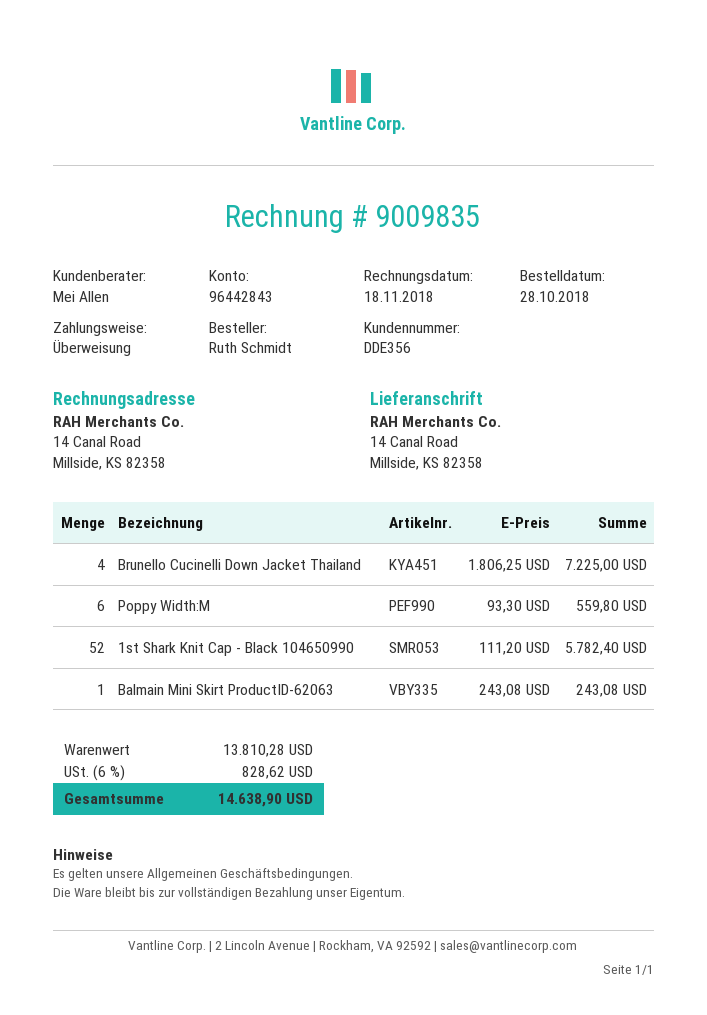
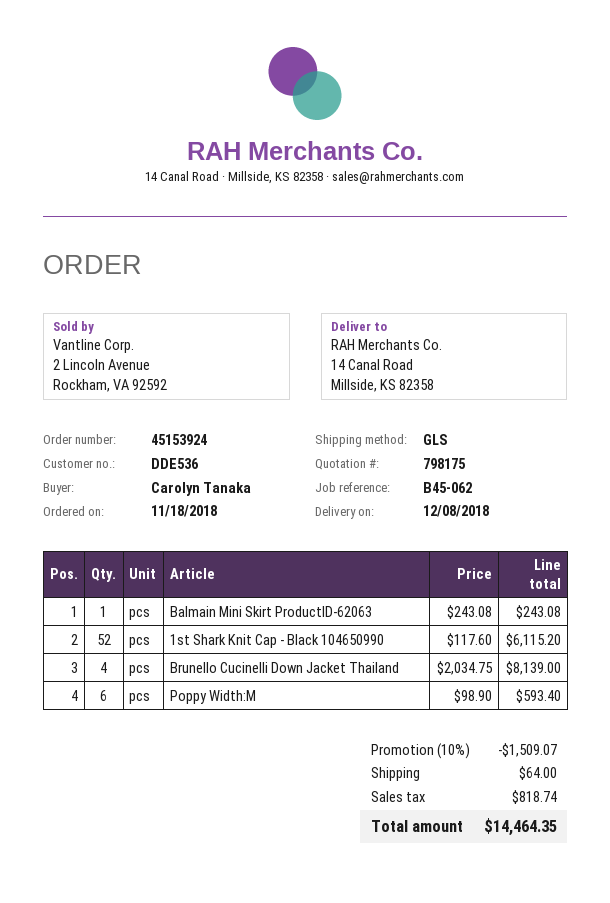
order date: 2018-10-28 -> 2018-11-18
customer number: DDE356 -> DDE536
ordered by: Ruth Schmidt -> Carolyn Tanaka
Brunello Cucinelli Down Jacket Thailand: 4 x 1806.25 = 7225.00 -> 4 x 2034.75 = 8139.00
Poppy Width:M: 6 x 93.30 = 559.80 -> 6 x 98.90 = 593.40
1st Shark Knit Cap - Black 104650990: 52 x 111.20 = 5782.40 -> 52 x 117.60 = 6115.20
discount: none -> 10% = 1509.07
shipping: none -> 64.00
tax: 828.62 -> 818.74
total: 14638.90 -> 14464.35

